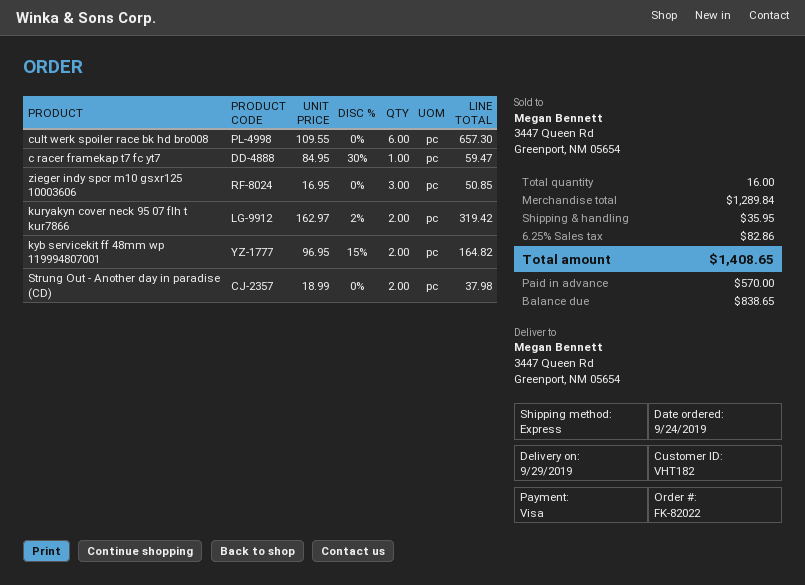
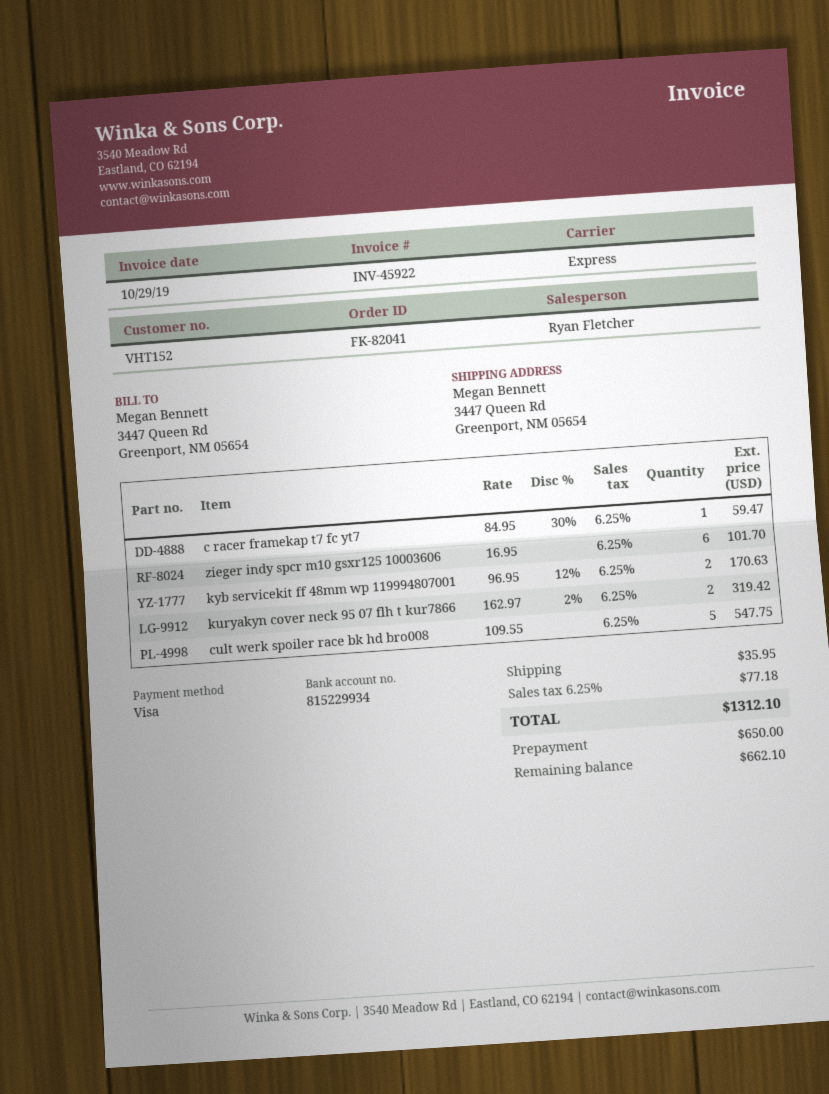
order number: FK-82022 -> FK-82041
customer number: VHT182 -> VHT152
cult werk spoiler race bk hd bro008: 6 x 109.55 = 657.30 -> 5 x 109.55 = 547.75
zieger indy spcr m10 gsxr125 10003606: 3 x 16.95 = 50.85 -> 6 x 16.95 = 101.70
kyb servicekit ff 48mm wp 119994807001: 2 x 96.95 - 15% = 164.82 -> 2 x 96.95 - 12% = 170.63
Strung Out - Another day in paradise (CD): 2 x 18.99 = 37.98 -> none
tax: 6.25% = 82.86 -> 6.25% = 77.18
total: 1408.65 -> 1312.10
deposit: 570.00 -> 650.00
balance: 838.65 -> 662.10

